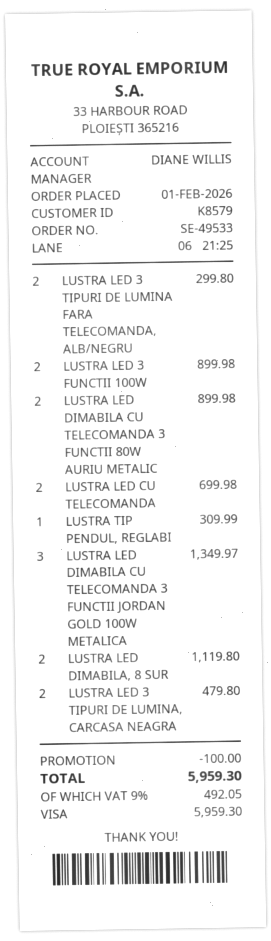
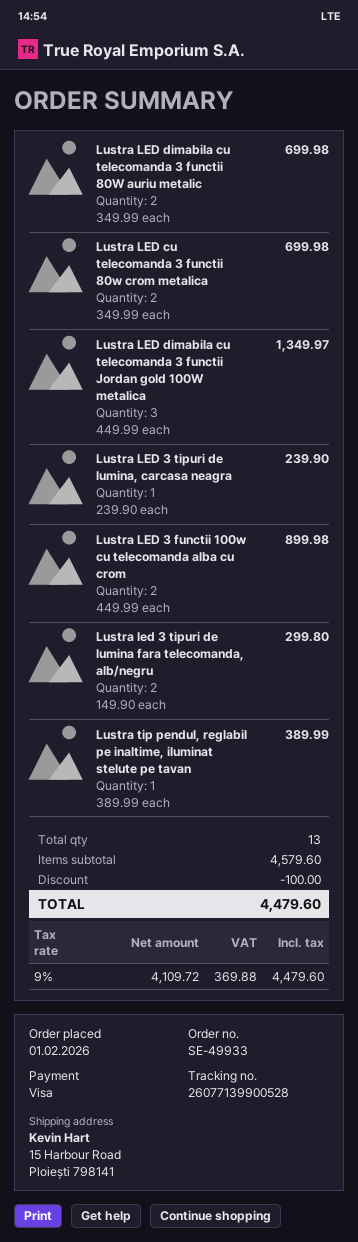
order number: SE-49533 -> SE-49933
LUSTRA LED DIMABILA CU TELECOMANDA 3 FUNCTII 80W AURIU METALIC: 2 for 899.98 -> 2 for 699.98
LUSTRA TIP PENDUL, REGLABI: 1 for 309.99 -> 1 for 389.99
LUSTRA LED DIMABILA, 8 SUR: 2 for 1119.80 -> none
LUSTRA LED 3 TIPURI DE LUMINA, CARCASA NEAGRA: 2 for 479.80 -> 1 for 239.90
tax: 9% = 492.05 -> 9% = 369.88
total: 5959.30 -> 4479.60

